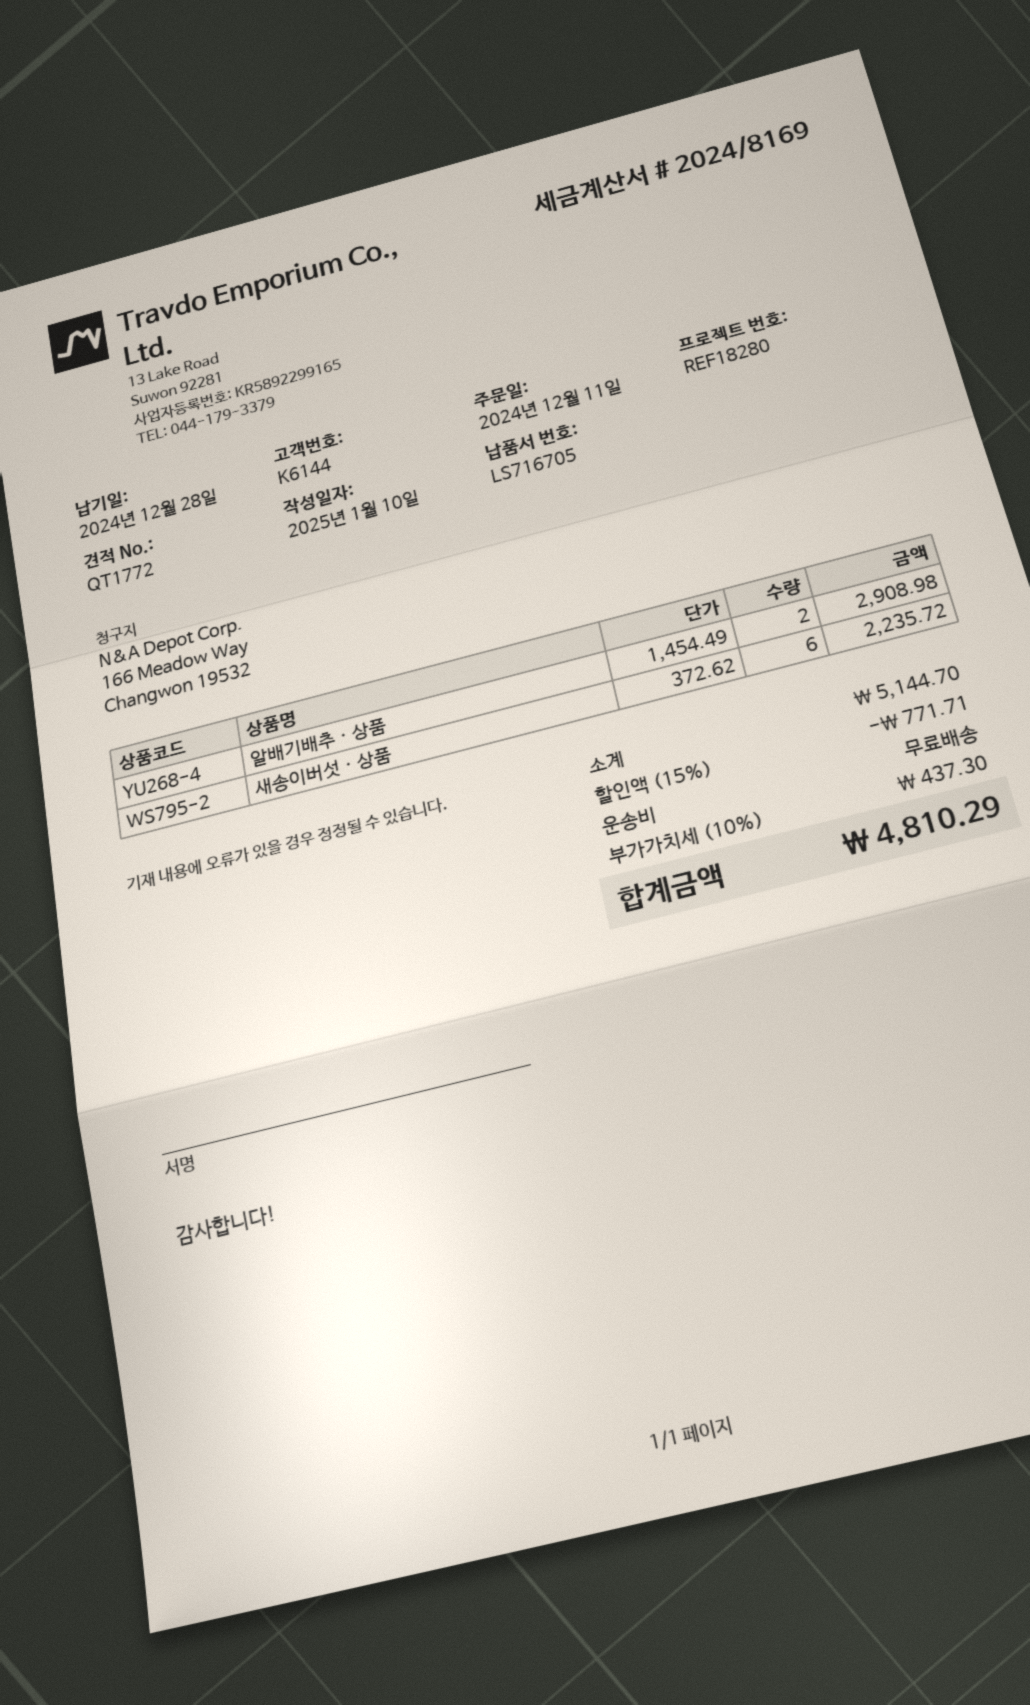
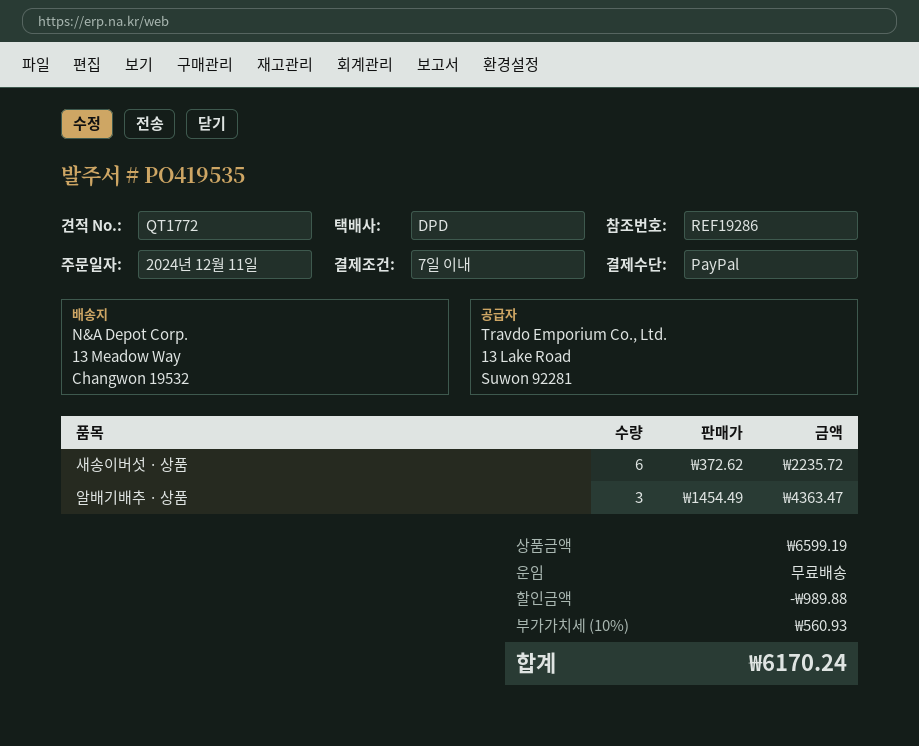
reference: REF18280 -> REF19286
알배기배추 · 상품: 2 x 1454.49 = 2908.98 -> 3 x 1454.49 = 4363.47
subtotal: 5144.70 -> 6599.19
discount: 771.71 -> 989.88
tax: 10% = 437.30 -> 10% = 560.93
total: 4810.29 -> 6170.24

